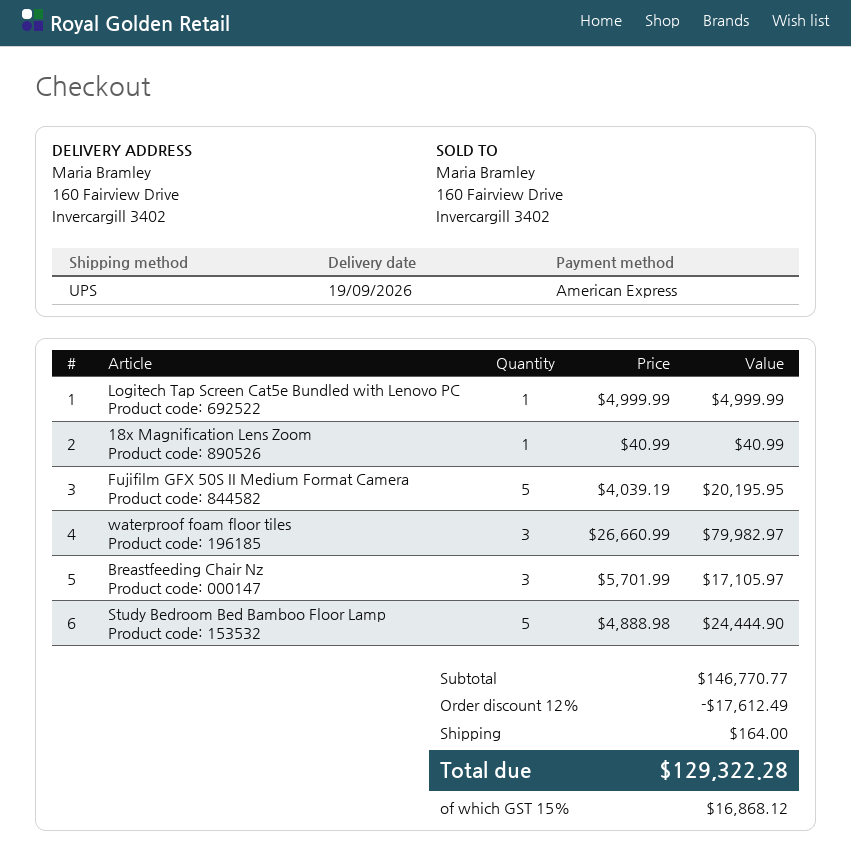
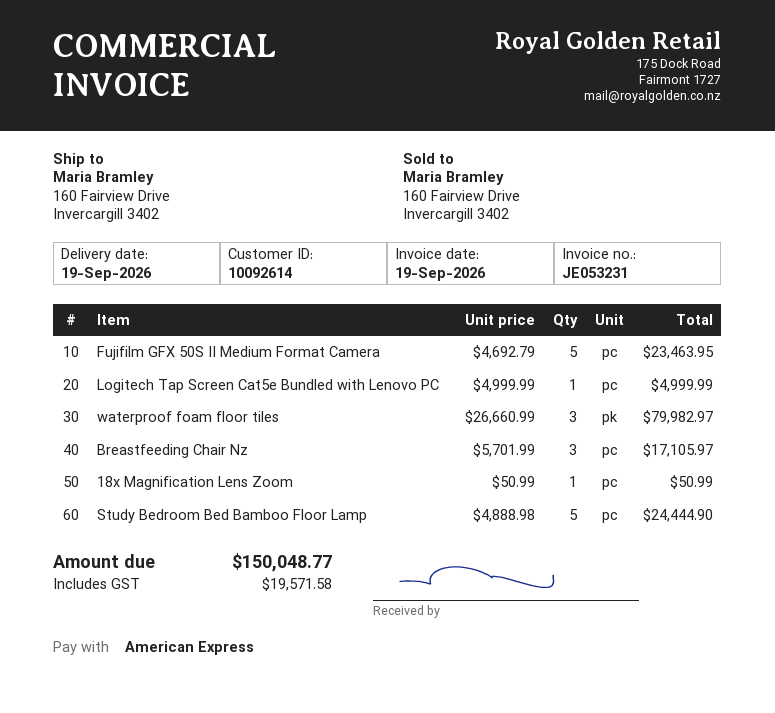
18x Magnification Lens Zoom: 1 x 40.99 = 40.99 -> 1 x 50.99 = 50.99
Fujifilm GFX 50S II Medium Format Camera: 5 x 4039.19 = 20195.95 -> 5 x 4692.79 = 23463.95
discount: 12% = 17612.49 -> none
shipping: 164.00 -> none
tax: 16868.12 -> 19571.58
total: 129322.28 -> 150048.77

